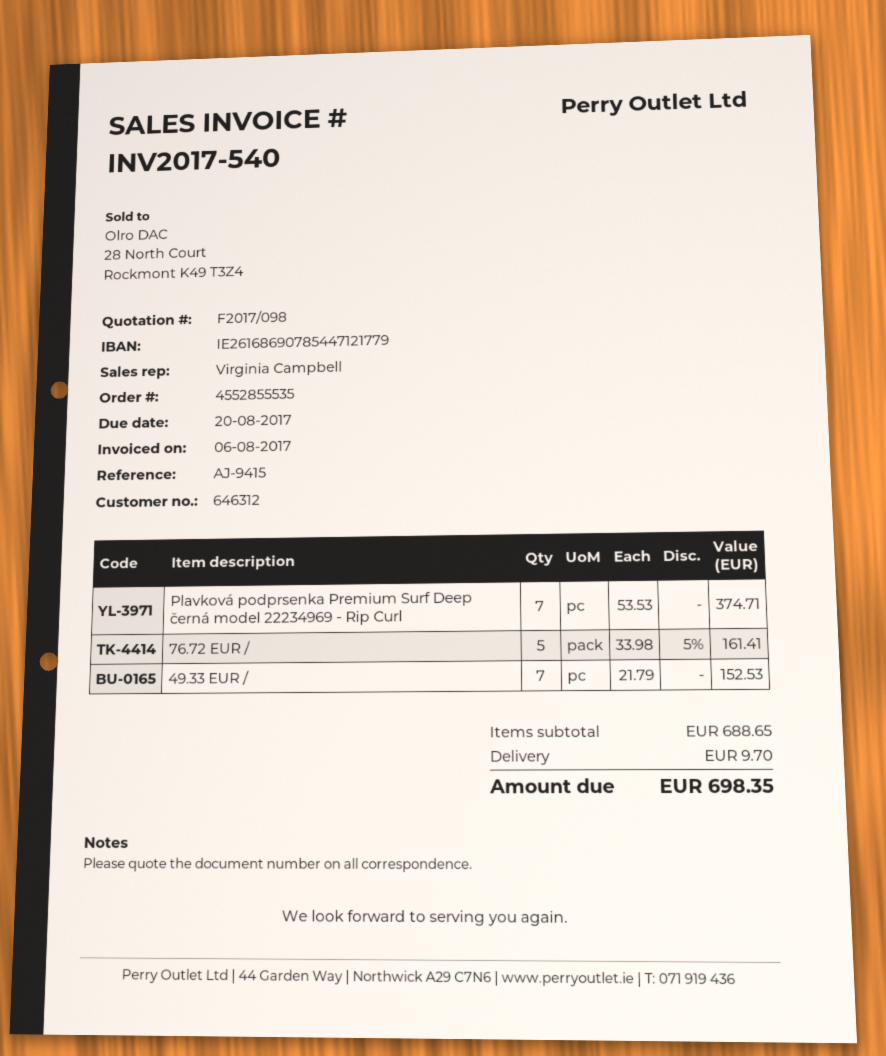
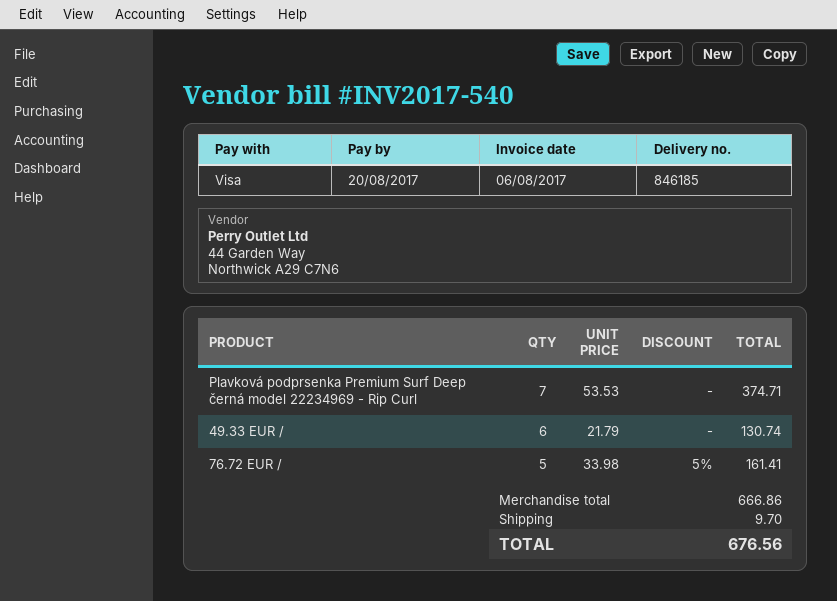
49.33 EUR /: 7 x 21.79 = 152.53 -> 6 x 21.79 = 130.74
subtotal: 688.65 -> 666.86
total: 698.35 -> 676.56

